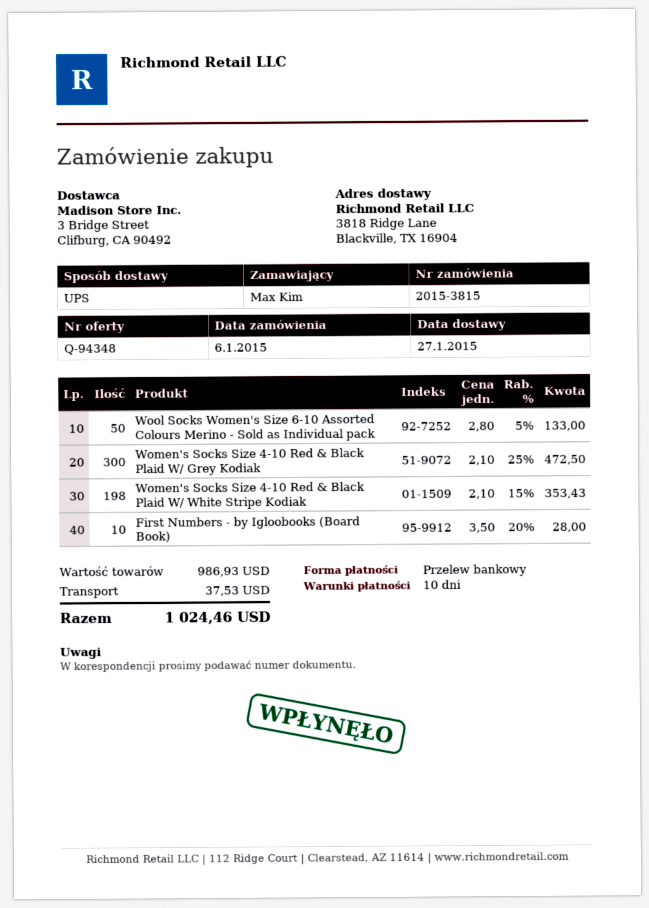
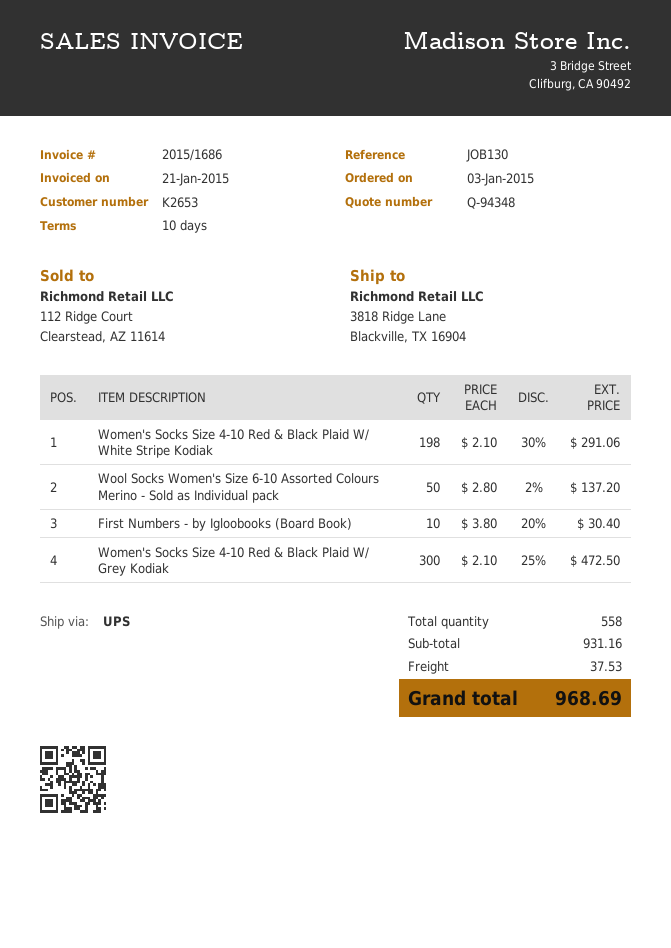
order date: 2015-01-06 -> 2015-01-03
Wool Socks Women's Size 6-10 Assorted Colours Merino - Sold as Individual pack: 50 x 2.80 - 5% = 133.00 -> 50 x 2.80 - 2% = 137.20
Women's Socks Size 4-10 Red & Black Plaid W/ White Stripe Kodiak: 198 x 2.10 - 15% = 353.43 -> 198 x 2.10 - 30% = 291.06
First Numbers - by Igloobooks (Board Book): 10 x 3.50 - 20% = 28.00 -> 10 x 3.80 - 20% = 30.40
subtotal: 986.93 -> 931.16
total: 1024.46 -> 968.69

